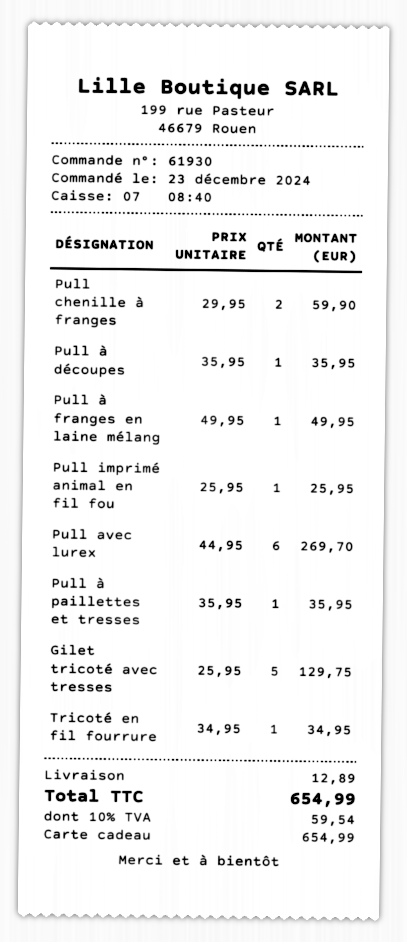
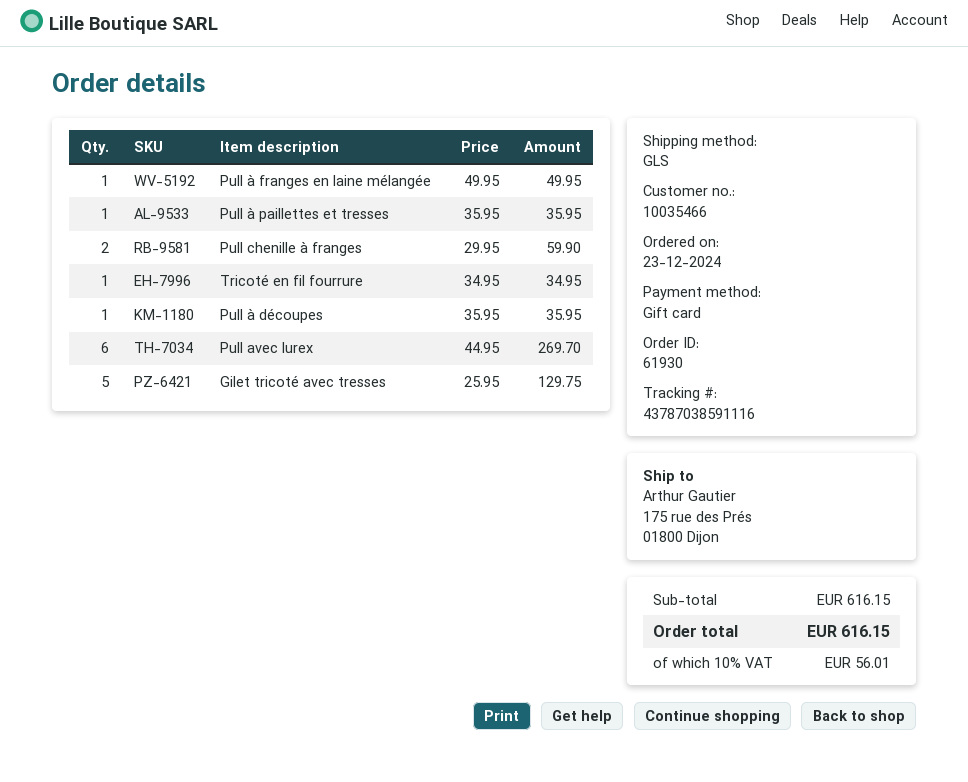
Pull imprimé animal en fil fou: 1 x 25.95 = 25.95 -> none
shipping: 12.89 -> none
tax: 10% = 59.54 -> 10% = 56.01
total: 654.99 -> 616.15

